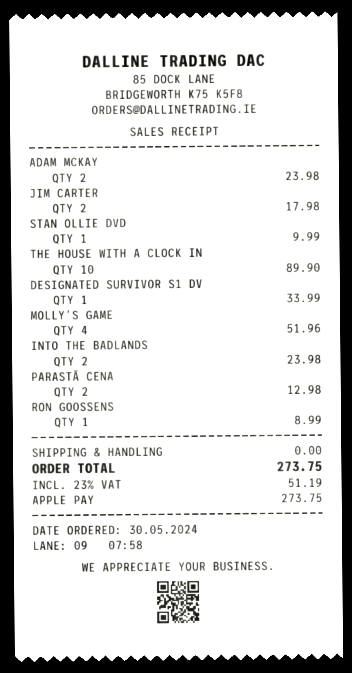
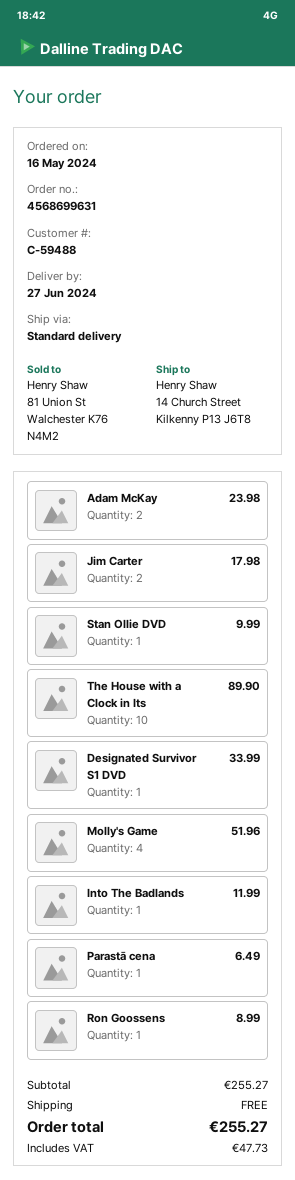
order date: 2024-05-30 -> 2024-05-16
INTO THE BADLANDS: 2 for 23.98 -> 1 for 11.99
PARASTĀ CENA: 2 for 12.98 -> 1 for 6.49
tax: 51.19 -> 47.73
total: 273.75 -> 255.27

